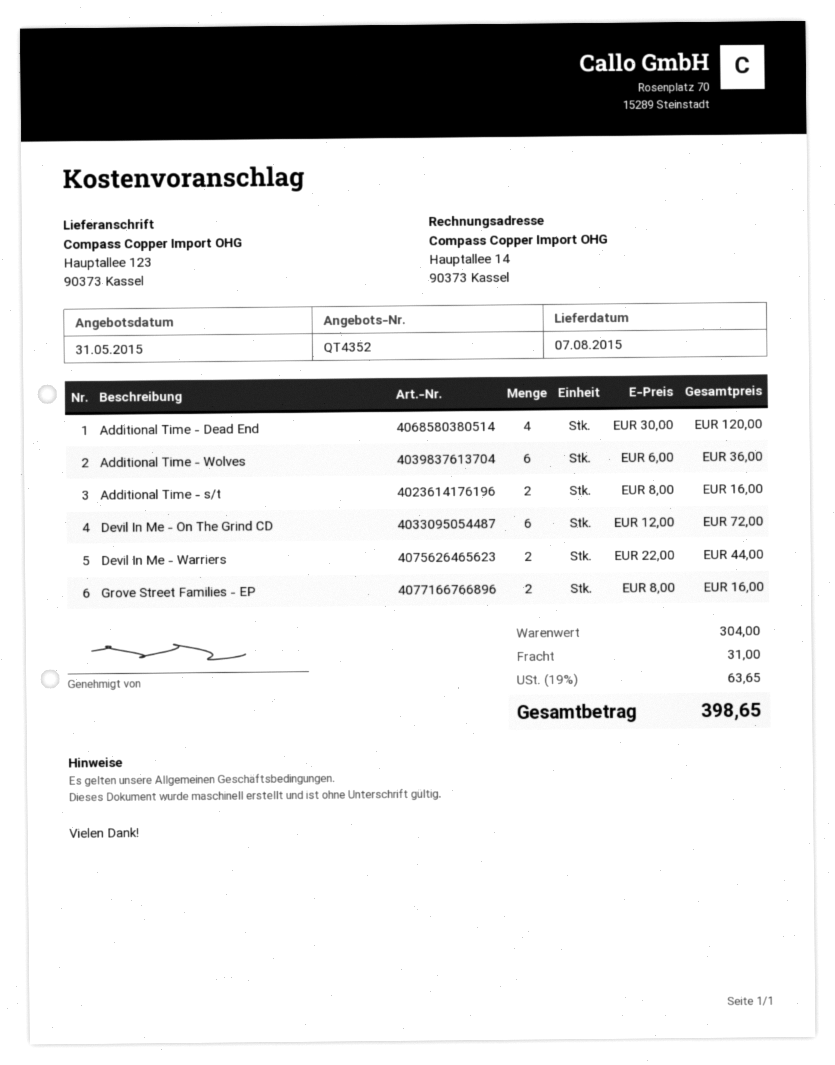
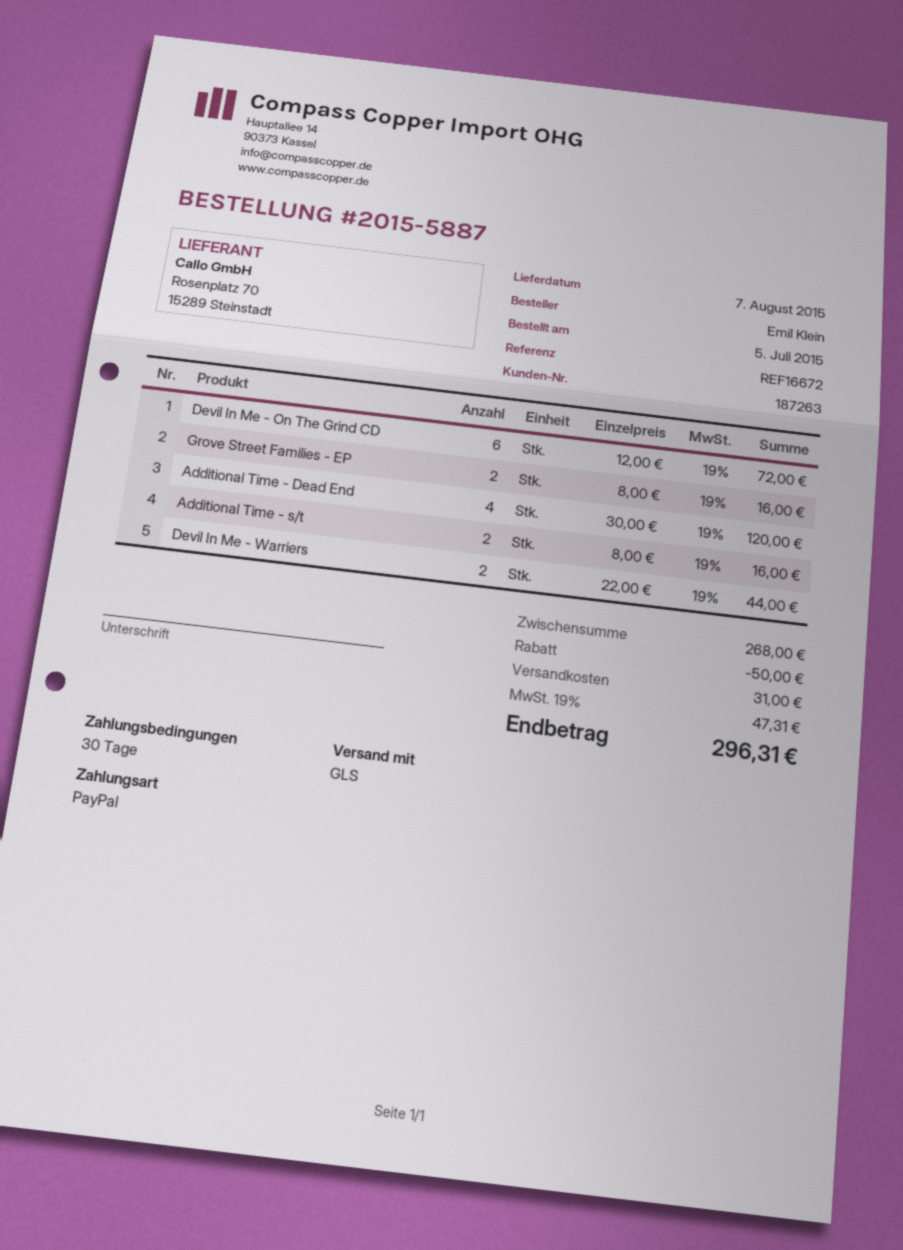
Additional Time - Wolves: 6 x 6.00 = 36.00 -> none
subtotal: 304.00 -> 268.00
discount: none -> 50.00
tax: 19% = 63.65 -> 19% = 47.31
total: 398.65 -> 296.31

